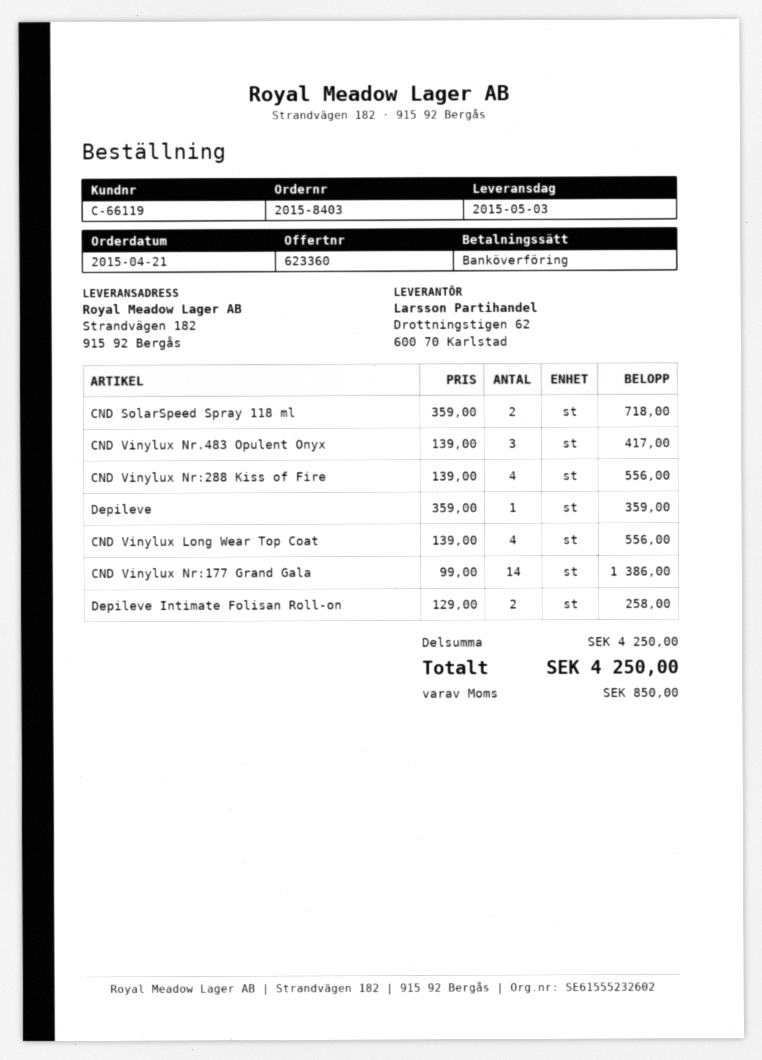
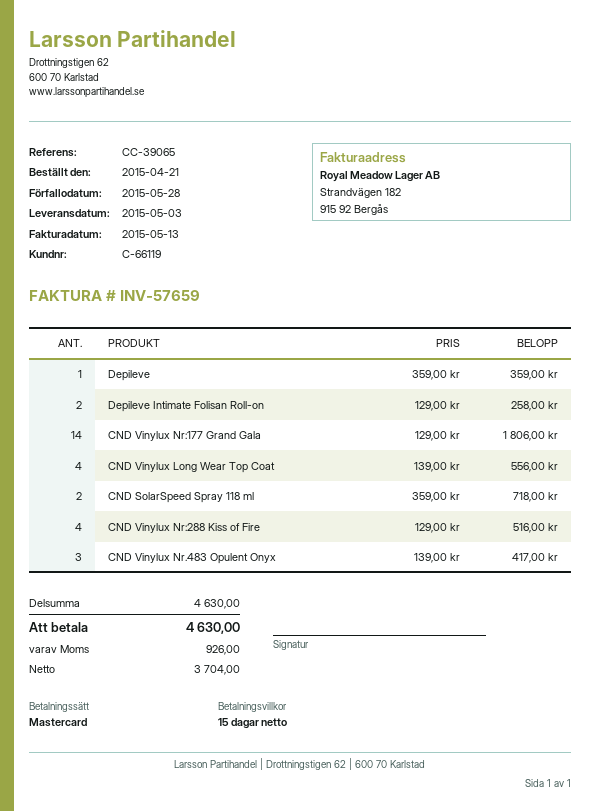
payment method: bank transfer -> Mastercard
CND Vinylux Nr:288 Kiss of Fire: 4 x 139.00 = 556.00 -> 4 x 129.00 = 516.00
CND Vinylux Nr:177 Grand Gala: 14 x 99.00 = 1386.00 -> 14 x 129.00 = 1806.00
subtotal: 4250.00 -> 4630.00
tax: 850.00 -> 926.00
total: 4250.00 -> 4630.00

